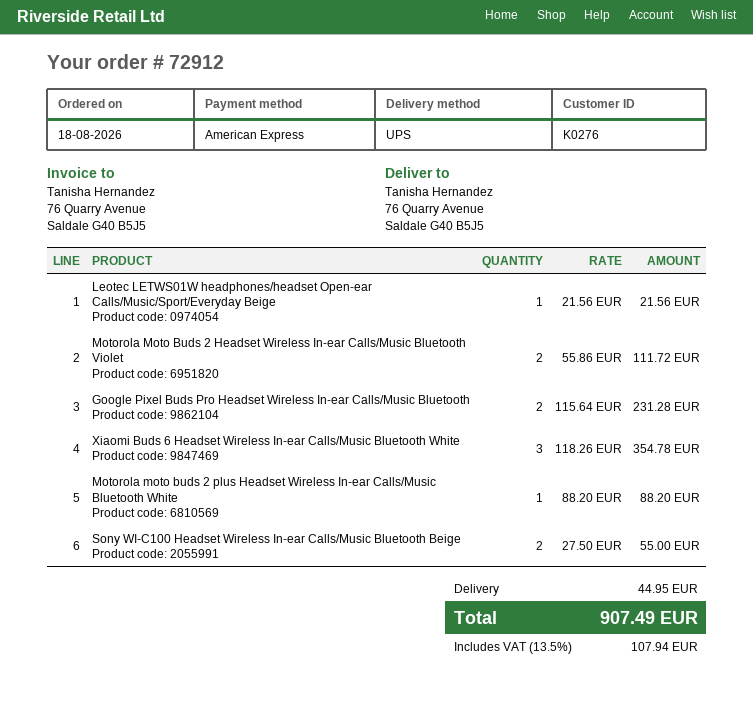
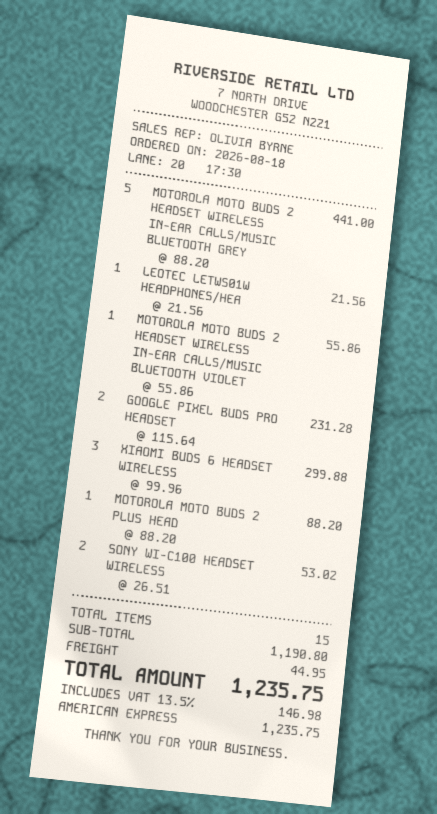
Motorola Moto Buds 2 Headset Wireless In-ear Calls/Music Bluetooth Violet: 2 x 55.86 = 111.72 -> 1 x 55.86 = 55.86
Xiaomi Buds 6 Headset Wireless In-ear Calls/Music Bluetooth White: 3 x 118.26 = 354.78 -> 3 x 99.96 = 299.88
Sony WI-C100 Headset Wireless In-ear Calls/Music Bluetooth Beige: 2 x 27.50 = 55.00 -> 2 x 26.51 = 53.02
MOTOROLA MOTO BUDS 2 HEADSET WIRELESS IN-EAR CALLS/MUSIC BLUETOOTH GREY: none -> 5 x 88.20 = 441.00
tax: 13.5% = 107.94 -> 13.5% = 146.98
total: 907.49 -> 1235.75

